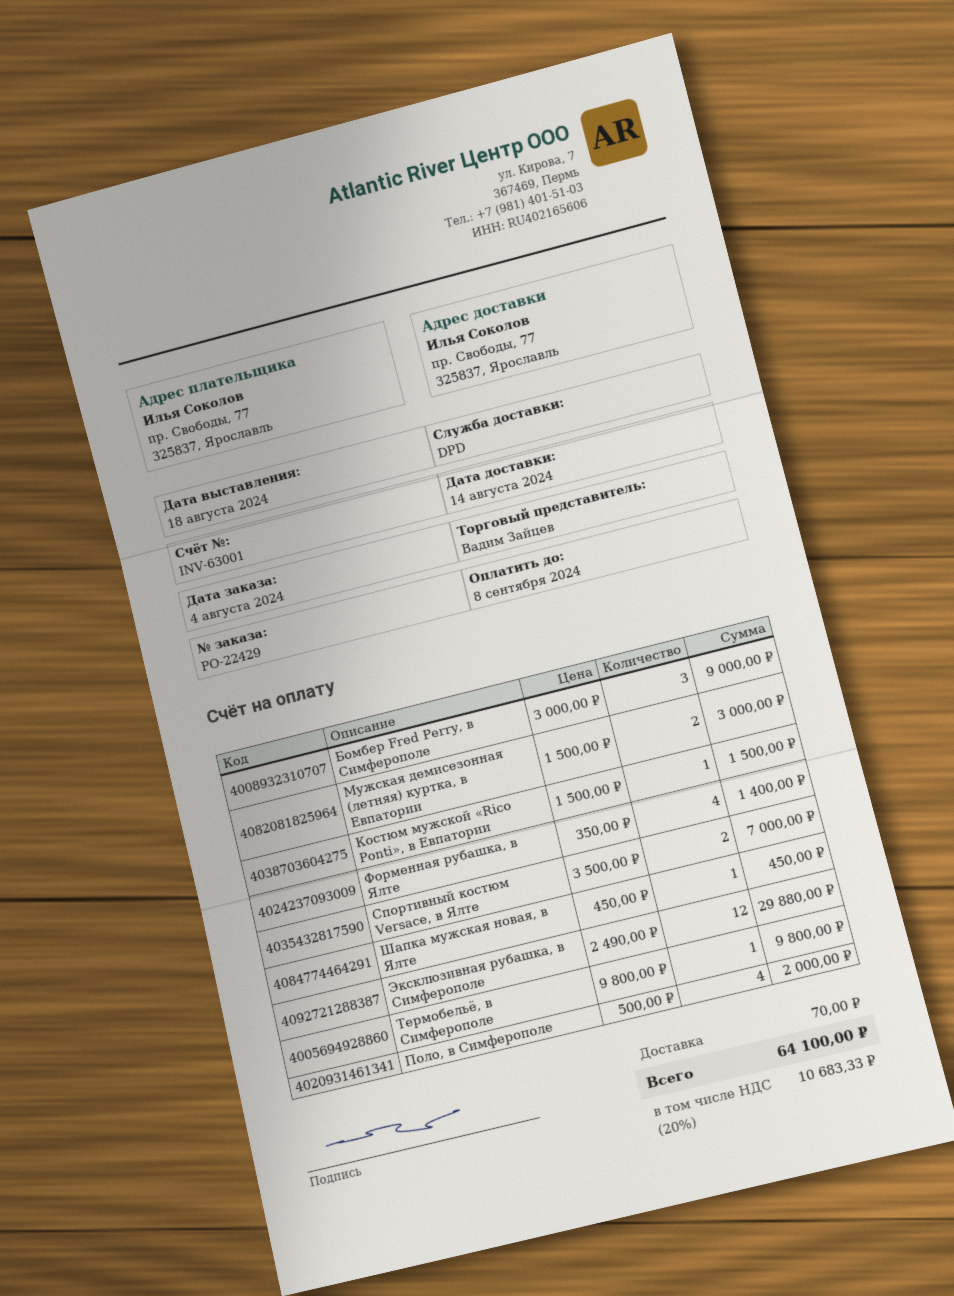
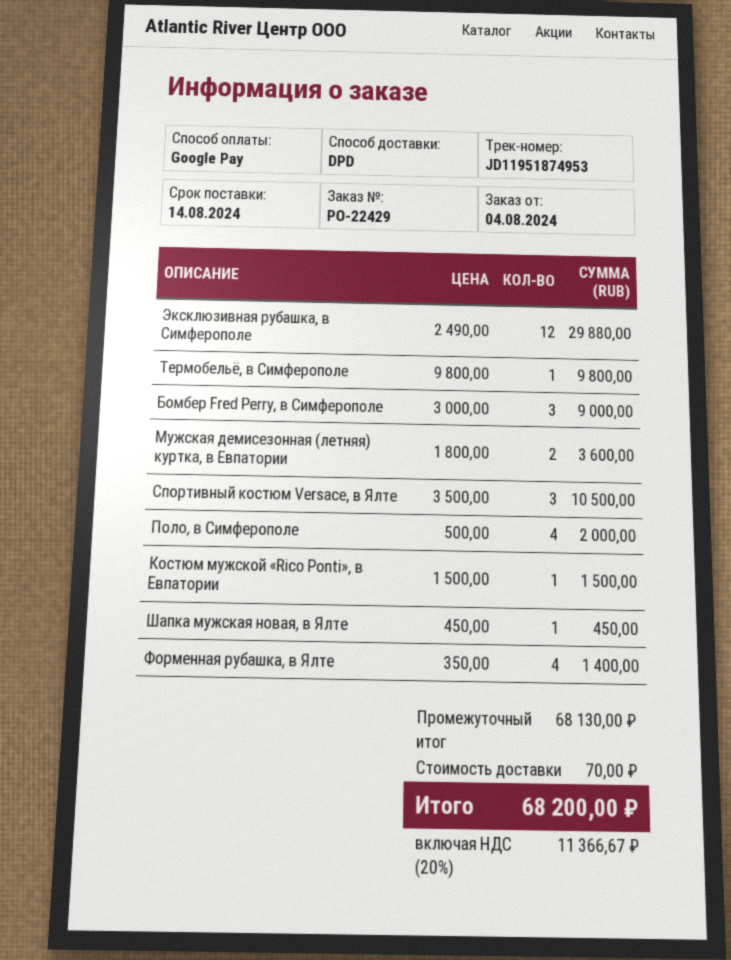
Мужская демисезонная (летняя) куртка, в Евпатории: 2 x 1500.00 = 3000.00 -> 2 x 1800.00 = 3600.00
Спортивный костюм Versace, в Ялте: 2 x 3500.00 = 7000.00 -> 3 x 3500.00 = 10500.00
tax: 20% = 10683.33 -> 20% = 11366.67
total: 64100.00 -> 68200.00

